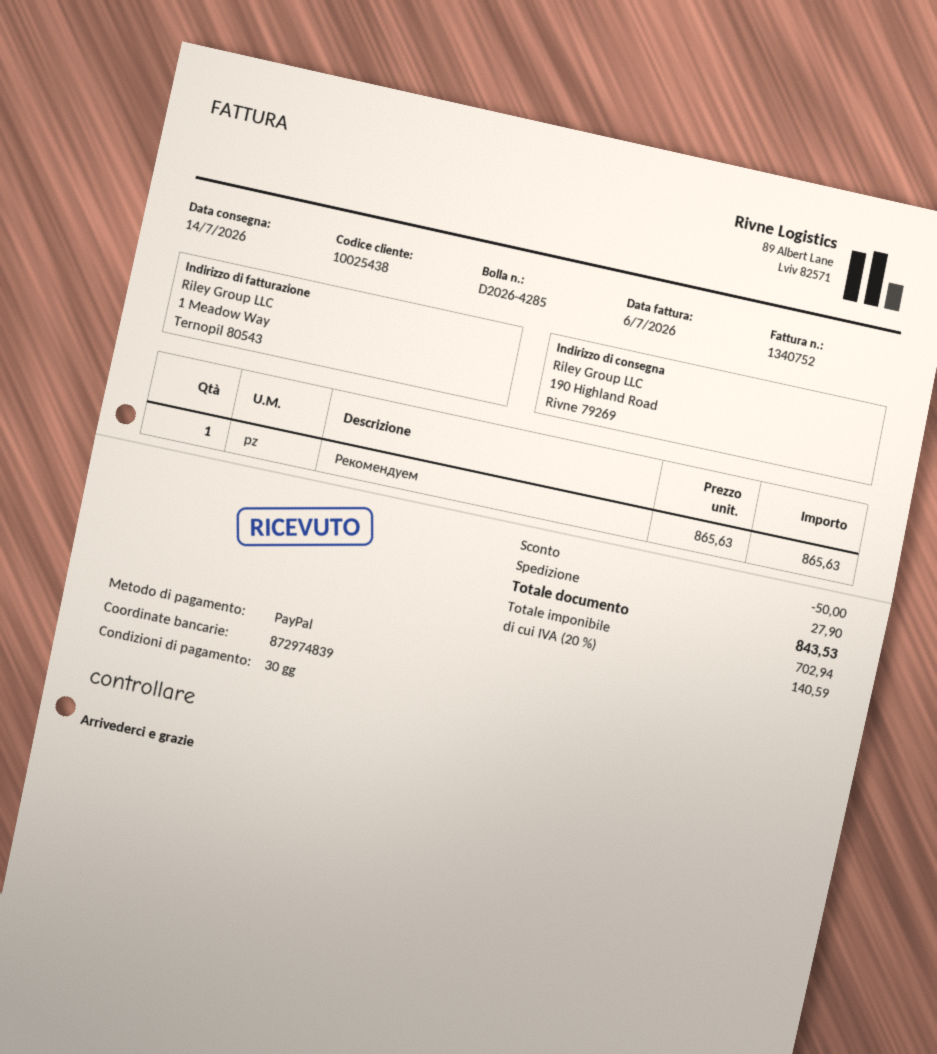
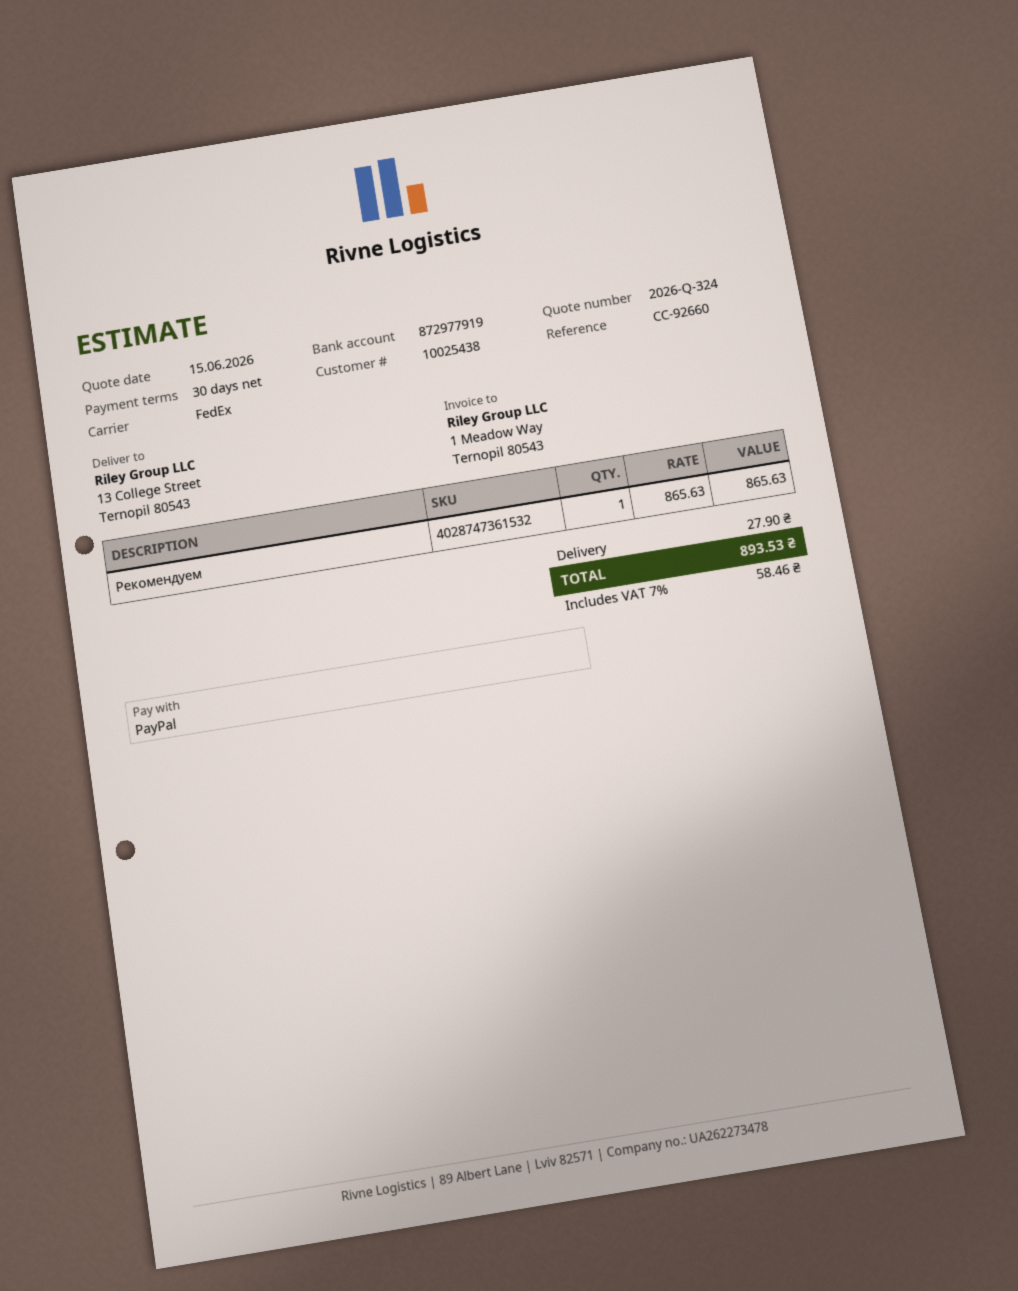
bank account: 872974839 -> 872977919
ship to: 190 Highland Road, Rivne 79269 -> 13 College Street, Ternopil 80543
discount: 50.00 -> none
tax: 20% = 140.59 -> 7% = 58.46
total: 843.53 -> 893.53

